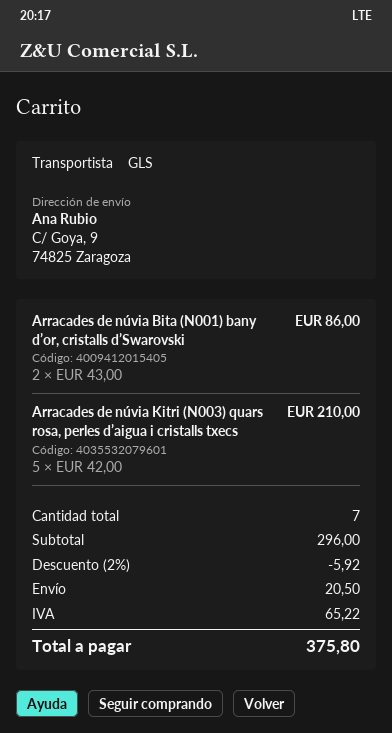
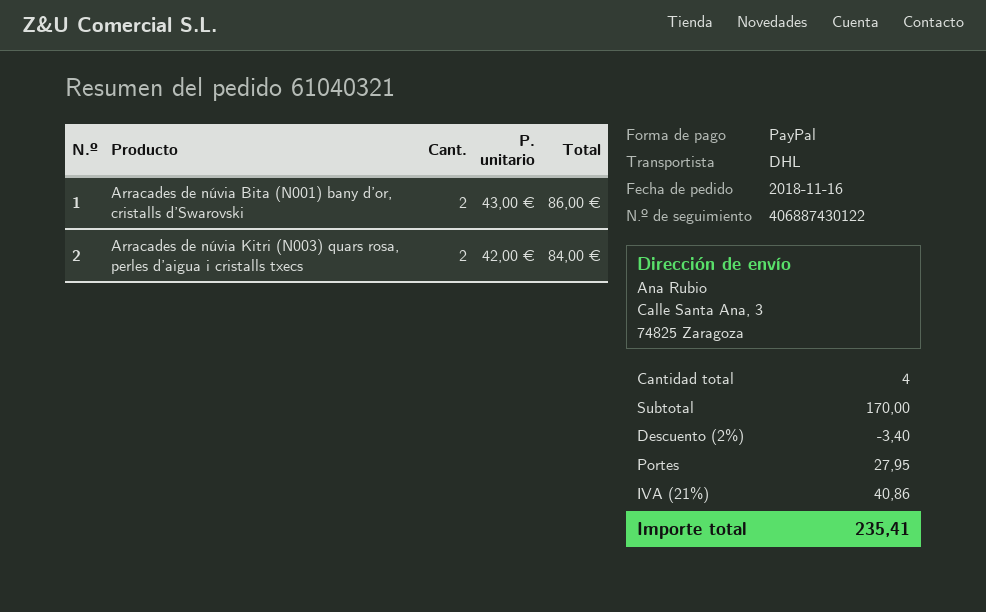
shipping method: GLS -> DHL
ship to: C/ Goya, 9, 74825 Zaragoza -> Calle Santa Ana, 3, 74825 Zaragoza
Arracades de núvia Kitri (N003) quars rosa, perles d’aigua i cristalls txecs: 5 x 42.00 = 210.00 -> 2 x 42.00 = 84.00
total quantity: 7 -> 4
subtotal: 296.00 -> 170.00
discount: 2% = 5.92 -> 2% = 3.40
shipping: 20.50 -> 27.95
tax: 65.22 -> 40.86
total: 375.80 -> 235.41

